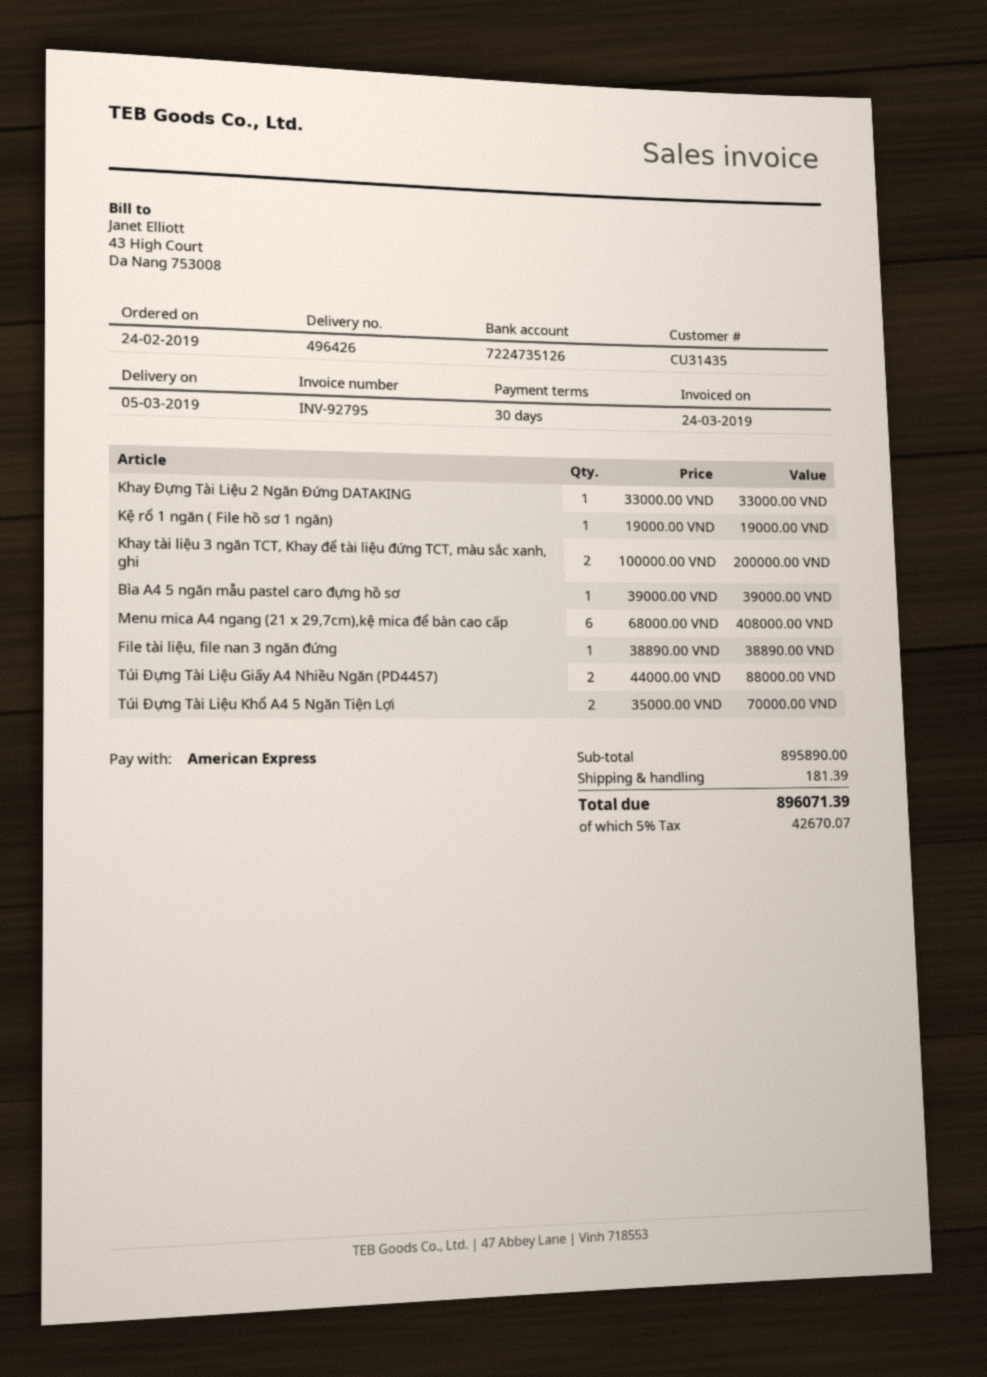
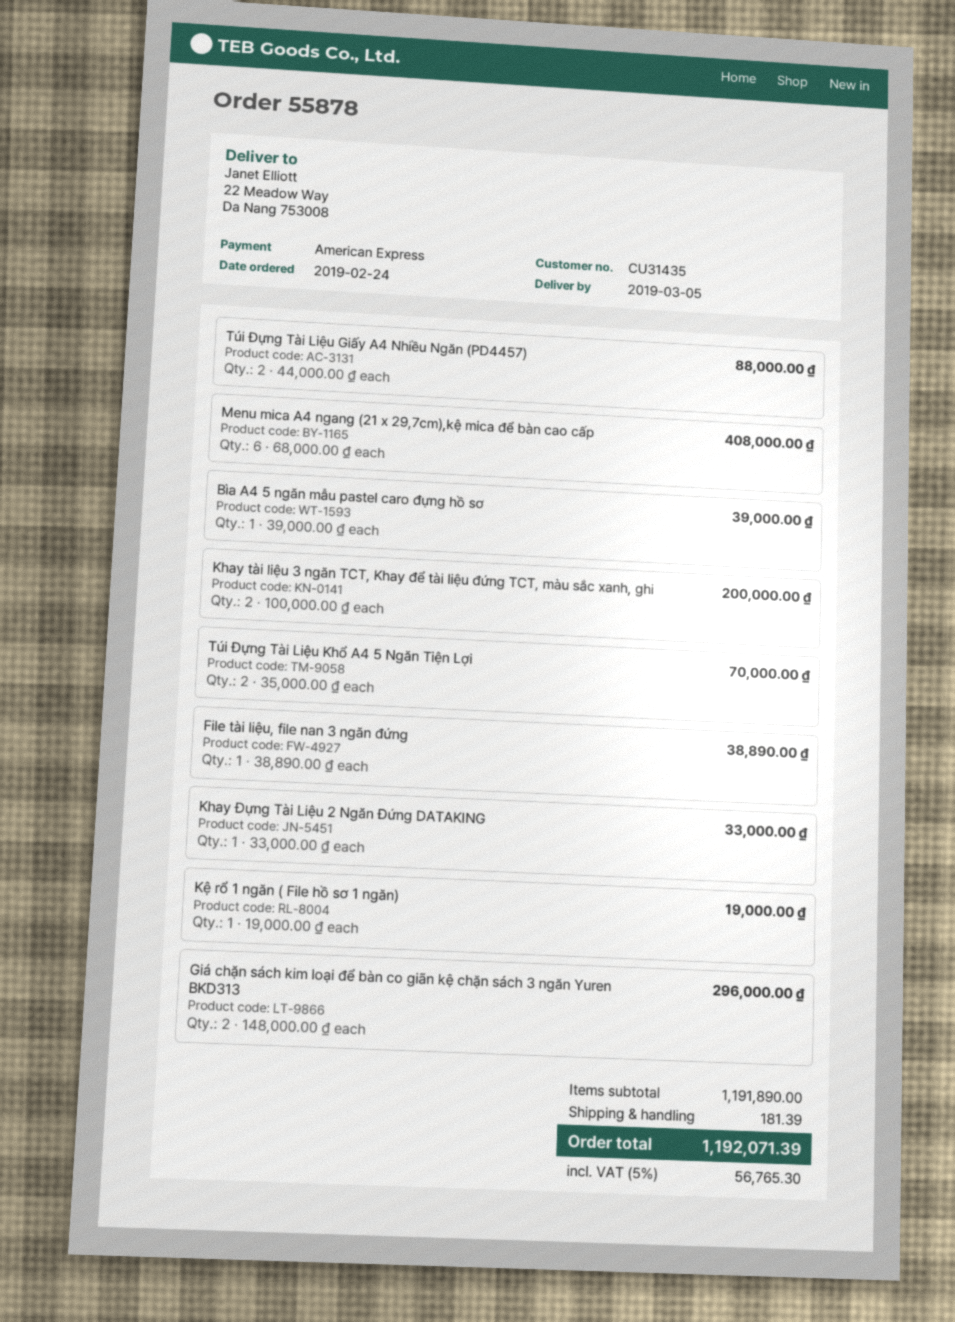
Giá chặn sách kim loại để bàn co giãn kệ chặn sách 3 ngăn Yuren BKD313: none -> 2 x 148000.00 = 296000.00
subtotal: 895890.00 -> 1191890.00
tax: 5% = 42670.07 -> 5% = 56765.30
total: 896071.39 -> 1192071.39

